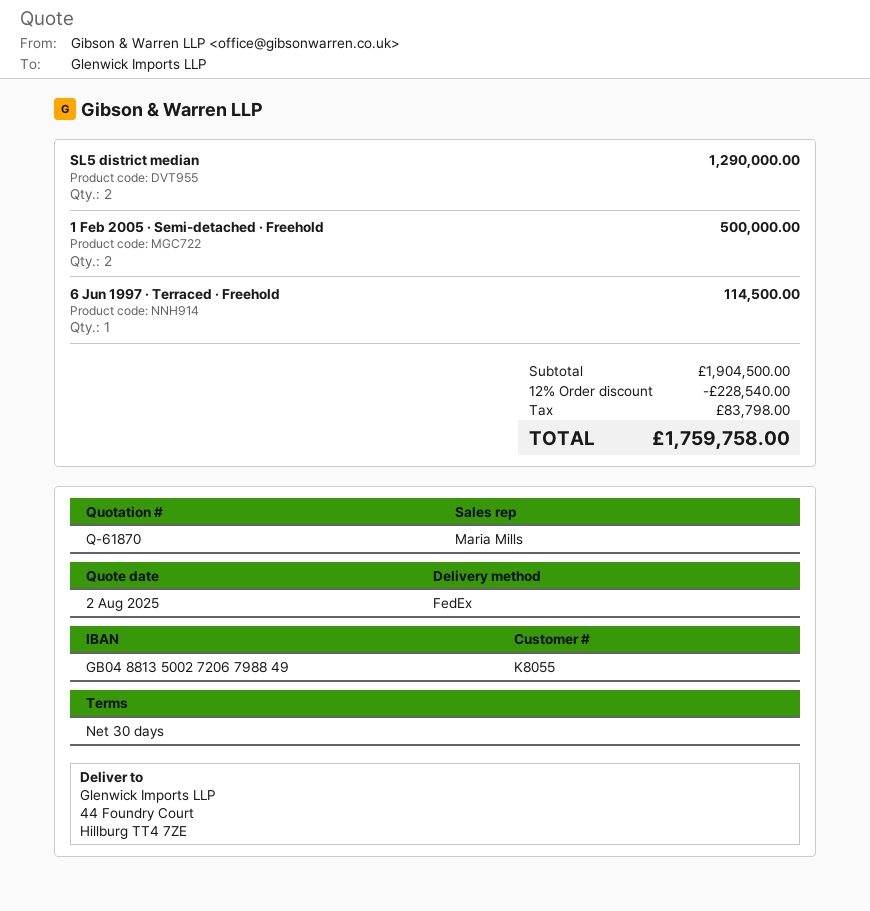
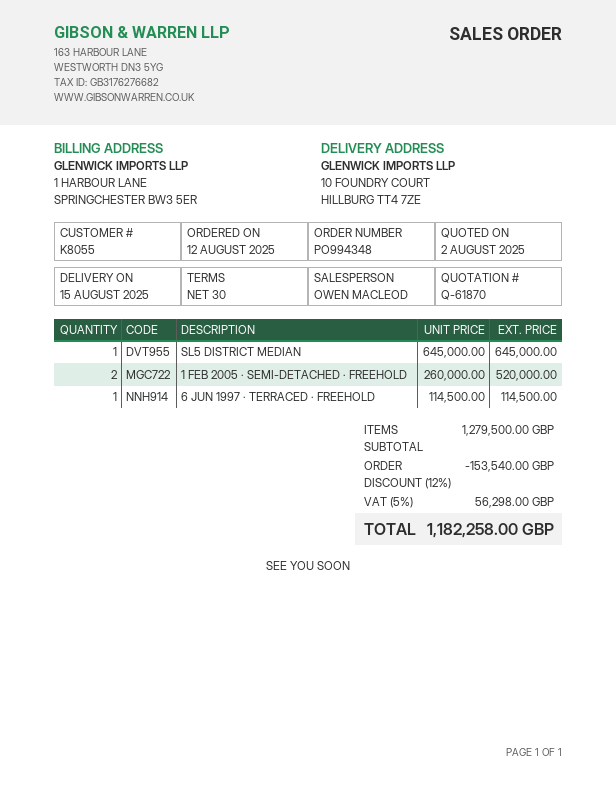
sales rep: Maria Mills -> OWEN MACLEOD
ship to: 44 Foundry Court, Hillburg TT4 7ZE -> 10 FOUNDRY COURT, HILLBURG TT4 7ZE
SL5 district median: 2 for 1290000.00 -> 1 for 645000.00
1 Feb 2005 · Semi-detached · Freehold: 2 for 500000.00 -> 2 for 520000.00
subtotal: 1904500.00 -> 1279500.00
discount: 12% = 228540.00 -> 12% = 153540.00
tax: 83798.00 -> 56298.00
total: 1759758.00 -> 1182258.00

